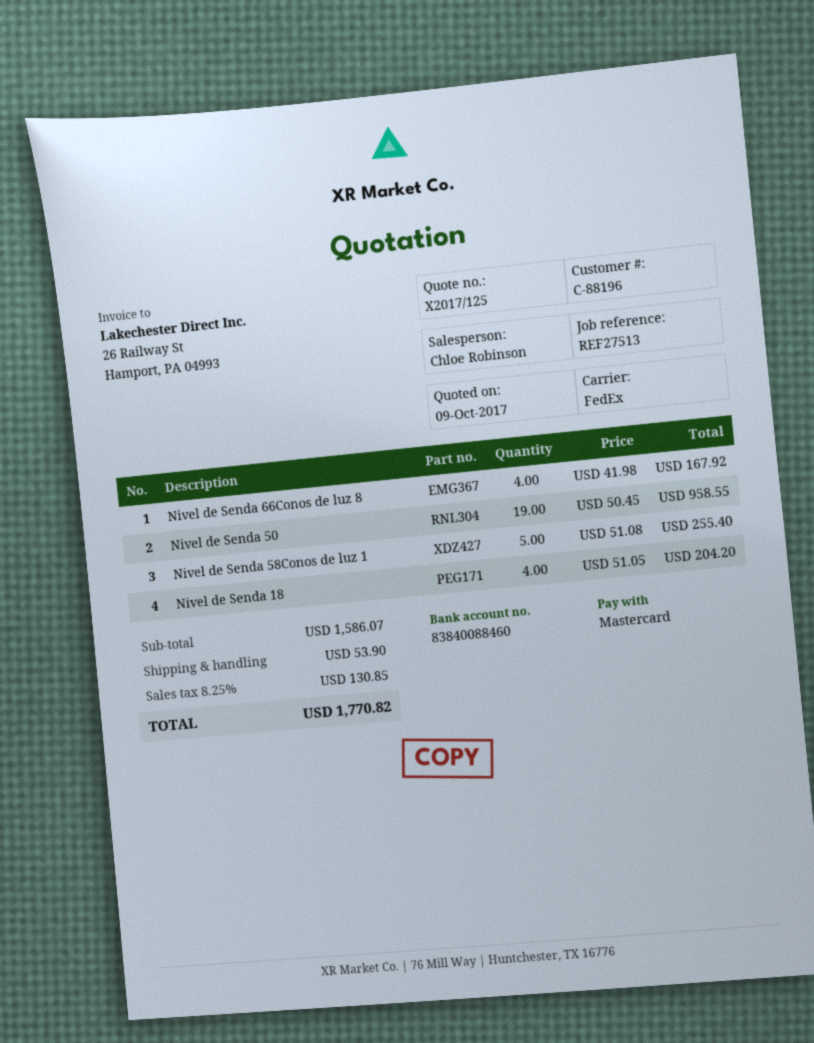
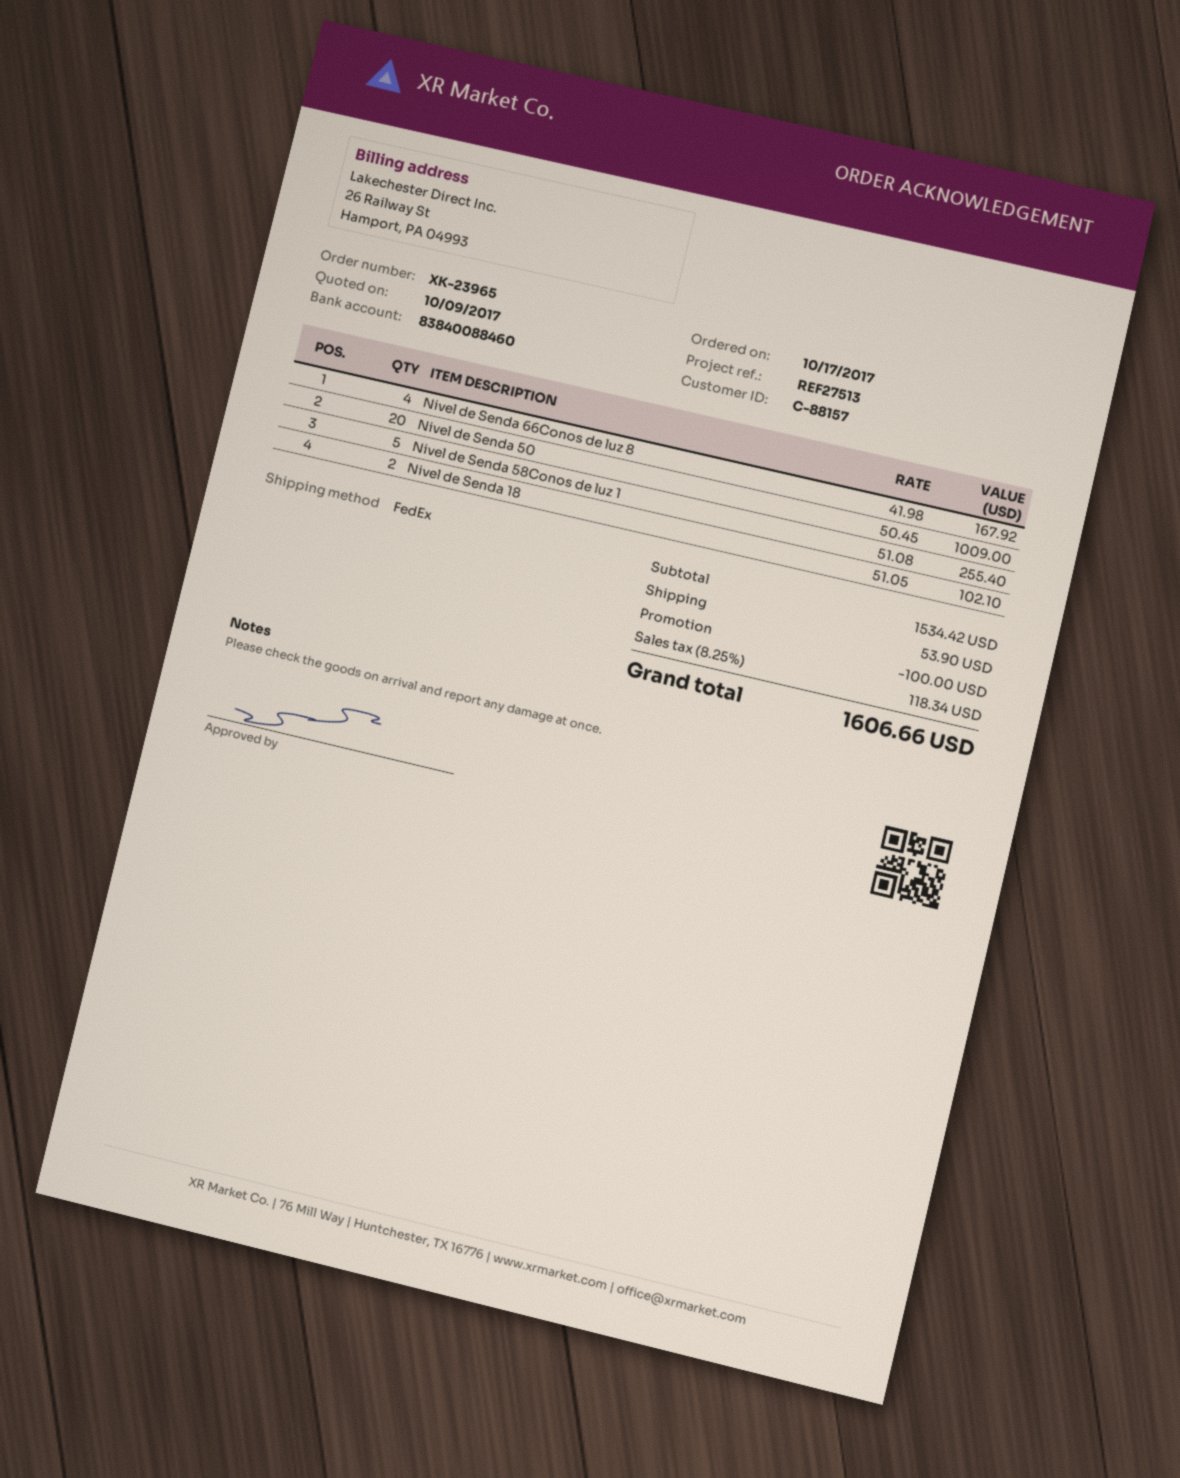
customer number: C-88196 -> C-88157
Nivel de Senda 50: 19 x 50.45 = 958.55 -> 20 x 50.45 = 1009.00
Nivel de Senda 18: 4 x 51.05 = 204.20 -> 2 x 51.05 = 102.10
subtotal: 1586.07 -> 1534.42
discount: none -> 100.00
tax: 8.25% = 130.85 -> 8.25% = 118.34
total: 1770.82 -> 1606.66

